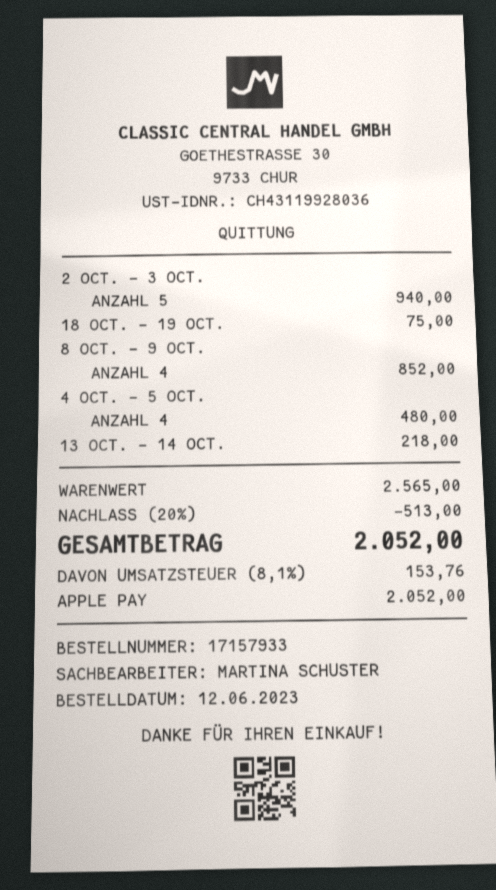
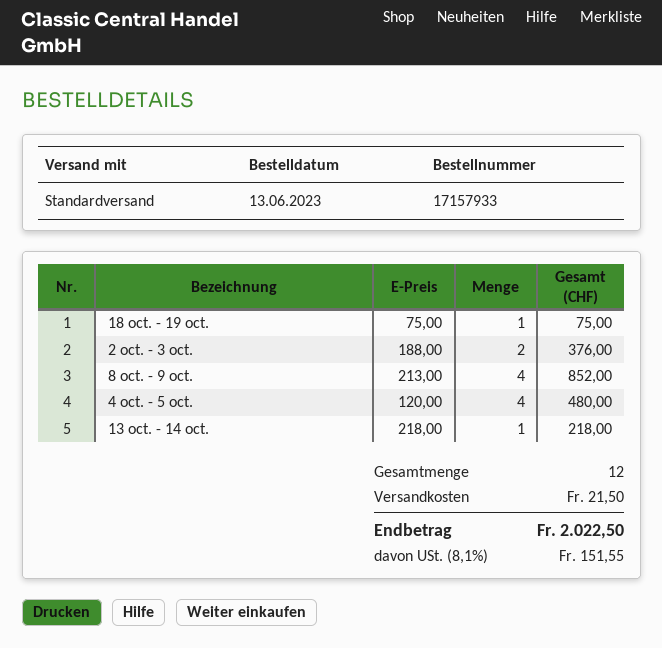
order date: 2023-06-12 -> 2023-06-13
2 OCT. - 3 OCT.: 5 for 940.00 -> 2 for 376.00
discount: 20% = 513.00 -> none
shipping: none -> 21.50
tax: 8.1% = 153.76 -> 8.1% = 151.55
total: 2052.00 -> 2022.50

